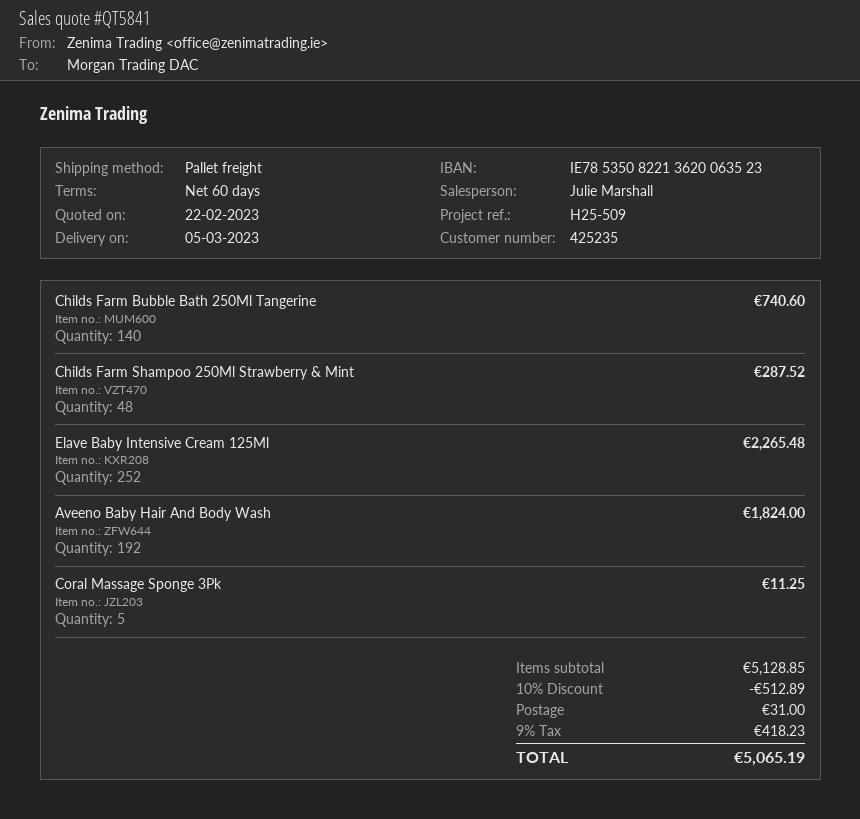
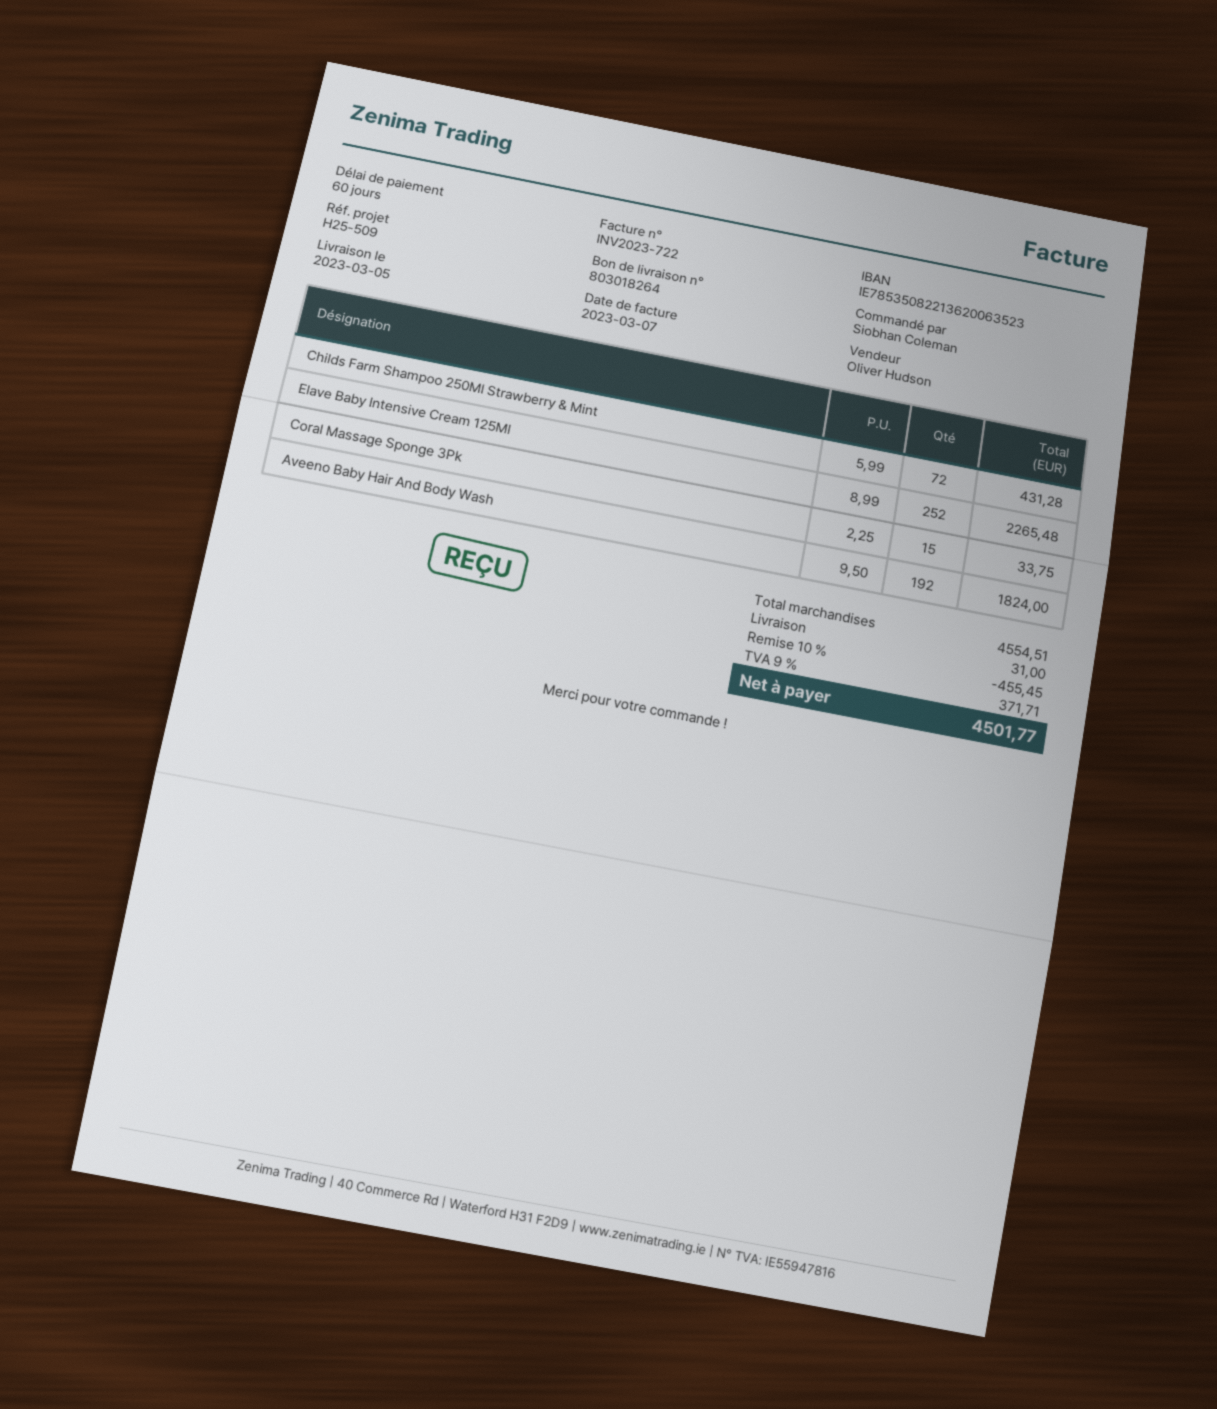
sales rep: Julie Marshall -> Oliver Hudson
Childs Farm Bubble Bath 250Ml Tangerine: 140 for 740.60 -> none
Childs Farm Shampoo 250Ml Strawberry & Mint: 48 for 287.52 -> 72 for 431.28
Coral Massage Sponge 3Pk: 5 for 11.25 -> 15 for 33.75
subtotal: 5128.85 -> 4554.51
discount: 10% = 512.89 -> 10% = 455.45
tax: 9% = 418.23 -> 9% = 371.71
total: 5065.19 -> 4501.77

